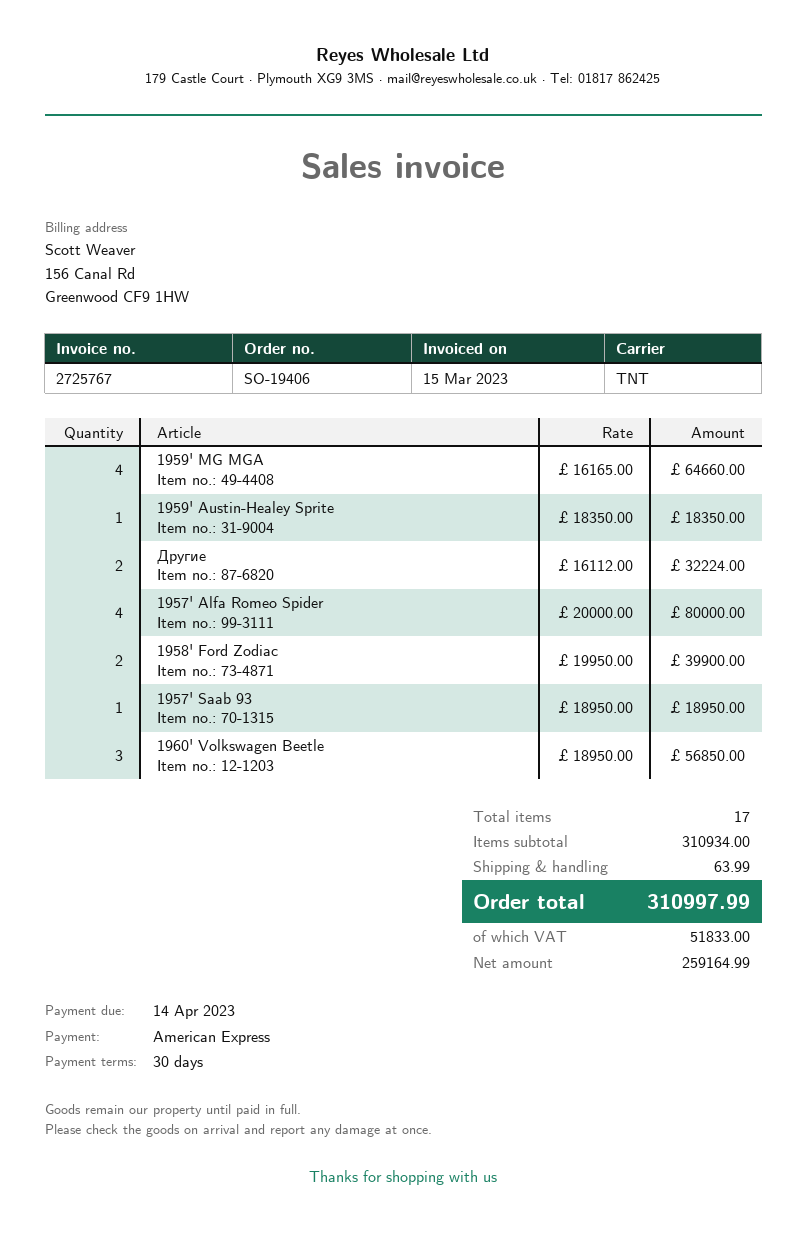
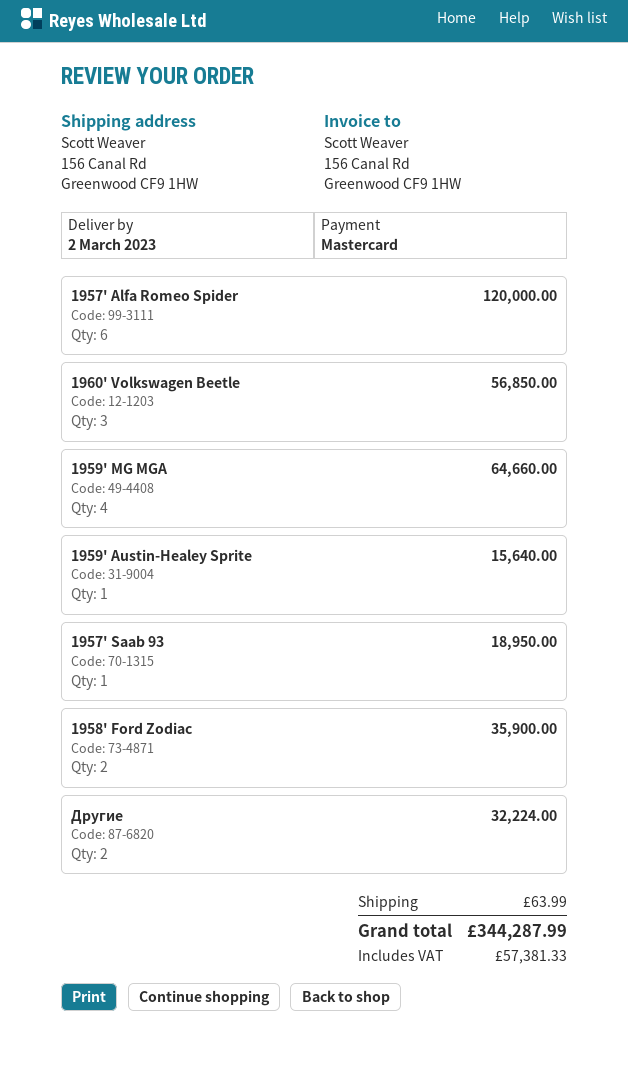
payment method: American Express -> Mastercard
1959' Austin-Healey Sprite: 1 for 18350.00 -> 1 for 15640.00
1957' Alfa Romeo Spider: 4 for 80000.00 -> 6 for 120000.00
1958' Ford Zodiac: 2 for 39900.00 -> 2 for 35900.00
tax: 51833.00 -> 57381.33
total: 310997.99 -> 344287.99

